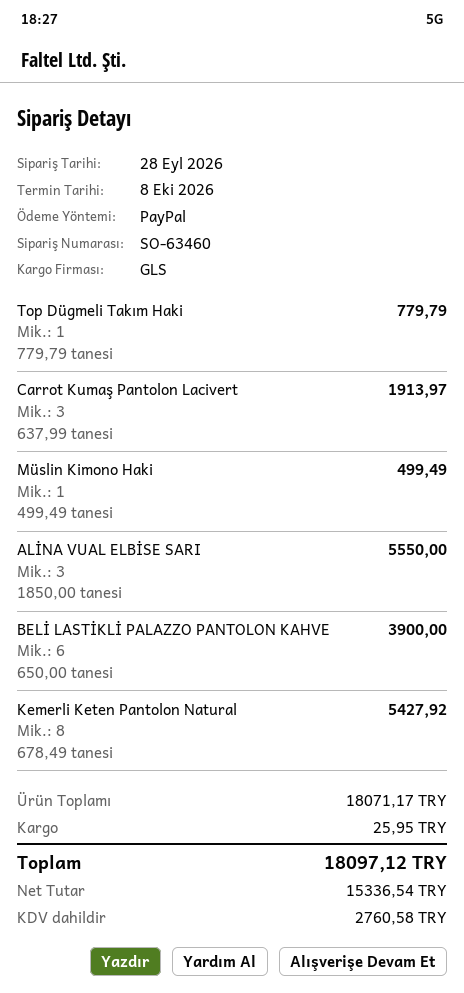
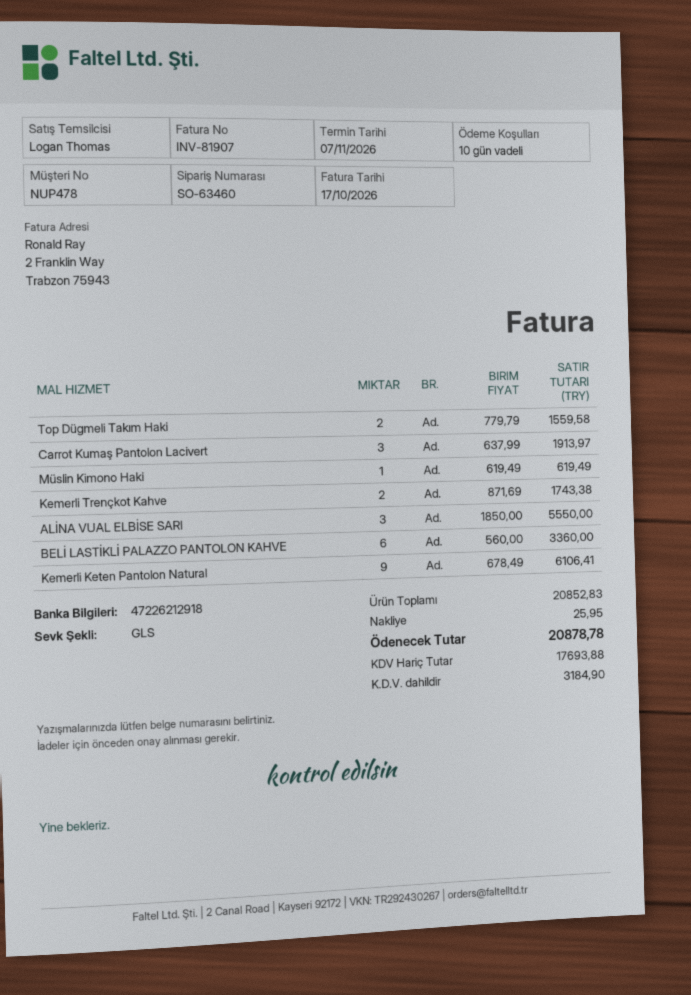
delivery date: 2026-10-08 -> 2026-11-07
Top Dügmeli Takım Haki: 1 x 779.79 = 779.79 -> 2 x 779.79 = 1559.58
Müslin Kimono Haki: 1 x 499.49 = 499.49 -> 1 x 619.49 = 619.49
BELİ LASTİKLİ PALAZZO PANTOLON KAHVE: 6 x 650.00 = 3900.00 -> 6 x 560.00 = 3360.00
Kemerli Keten Pantolon Natural: 8 x 678.49 = 5427.92 -> 9 x 678.49 = 6106.41
Kemerli Trençkot Kahve: none -> 2 x 871.69 = 1743.38
subtotal: 18071.17 -> 20852.83
net: 15336.54 -> 17693.88
tax: 2760.58 -> 3184.90
total: 18097.12 -> 20878.78

